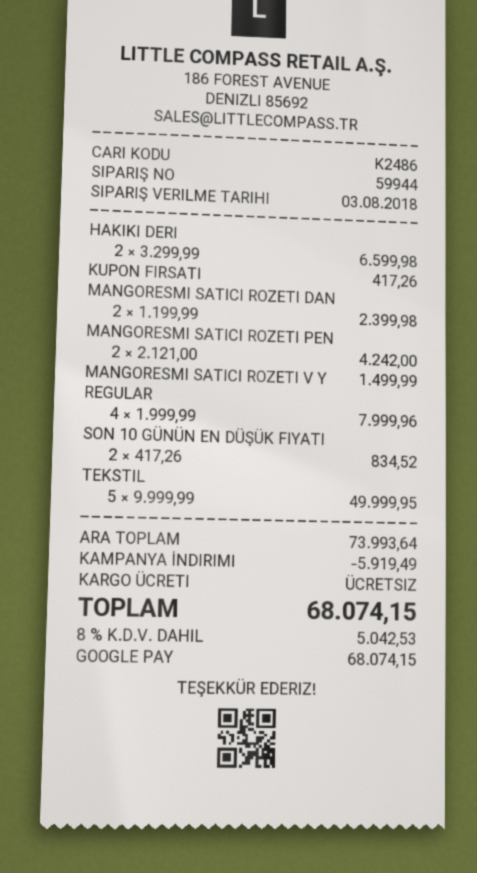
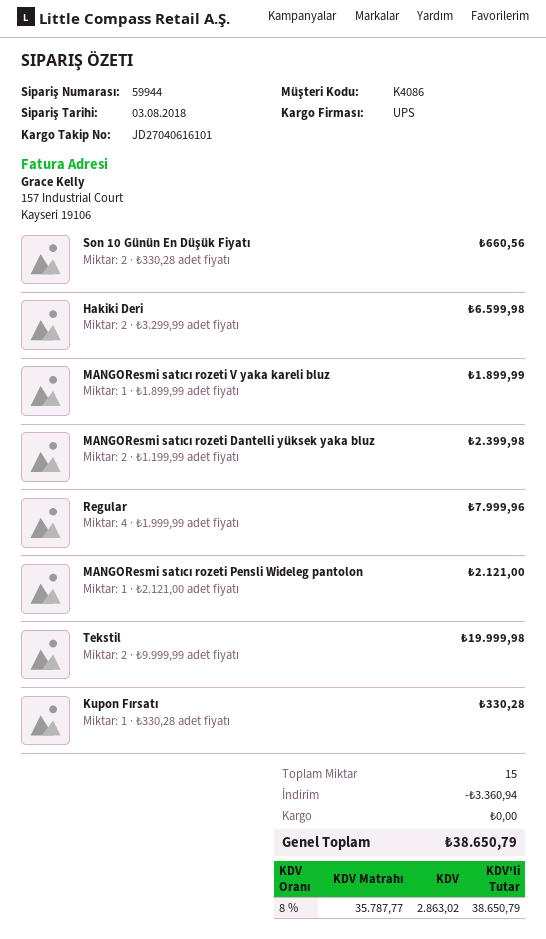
customer number: K2486 -> K4086
KUPON FIRSATI: 1 x 417.26 = 417.26 -> 1 x 330.28 = 330.28
MANGORESMI SATICI ROZETI PEN: 2 x 2121.00 = 4242.00 -> 1 x 2121.00 = 2121.00
MANGORESMI SATICI ROZETI V Y: 1 x 1499.99 = 1499.99 -> 1 x 1899.99 = 1899.99
SON 10 GÜNÜN EN DÜŞÜK FIYATI: 2 x 417.26 = 834.52 -> 2 x 330.28 = 660.56
TEKSTIL: 5 x 9999.99 = 49999.95 -> 2 x 9999.99 = 19999.98
discount: 5919.49 -> 3360.94
tax: 8% = 5042.53 -> 8% = 2863.02
total: 68074.15 -> 38650.79

